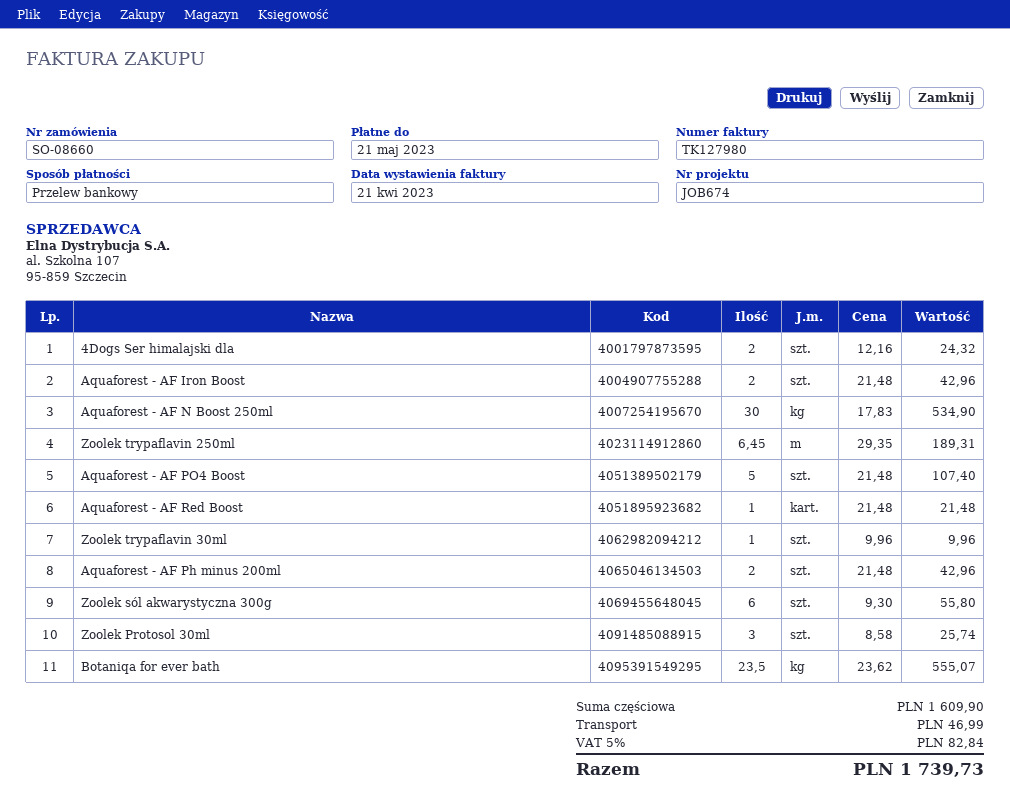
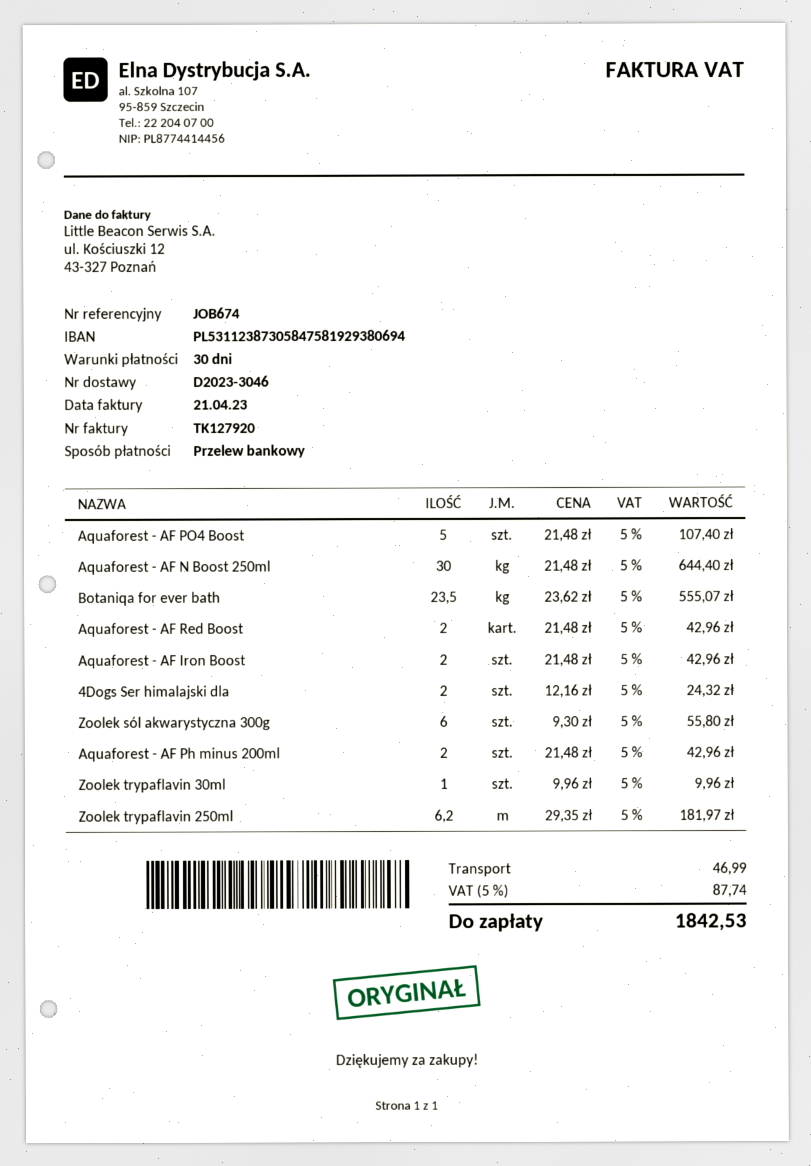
invoice number: TK127980 -> TK127920
Aquaforest - AF N Boost 250ml: 30 x 17.83 = 534.90 -> 30 x 21.48 = 644.40
Zoolek trypaflavin 250ml: 6.45 x 29.35 = 189.31 -> 6.2 x 29.35 = 181.97
Aquaforest - AF Red Boost: 1 x 21.48 = 21.48 -> 2 x 21.48 = 42.96
Zoolek Protosol 30ml: 3 x 8.58 = 25.74 -> none
tax: 5% = 82.84 -> 5% = 87.74
total: 1739.73 -> 1842.53

